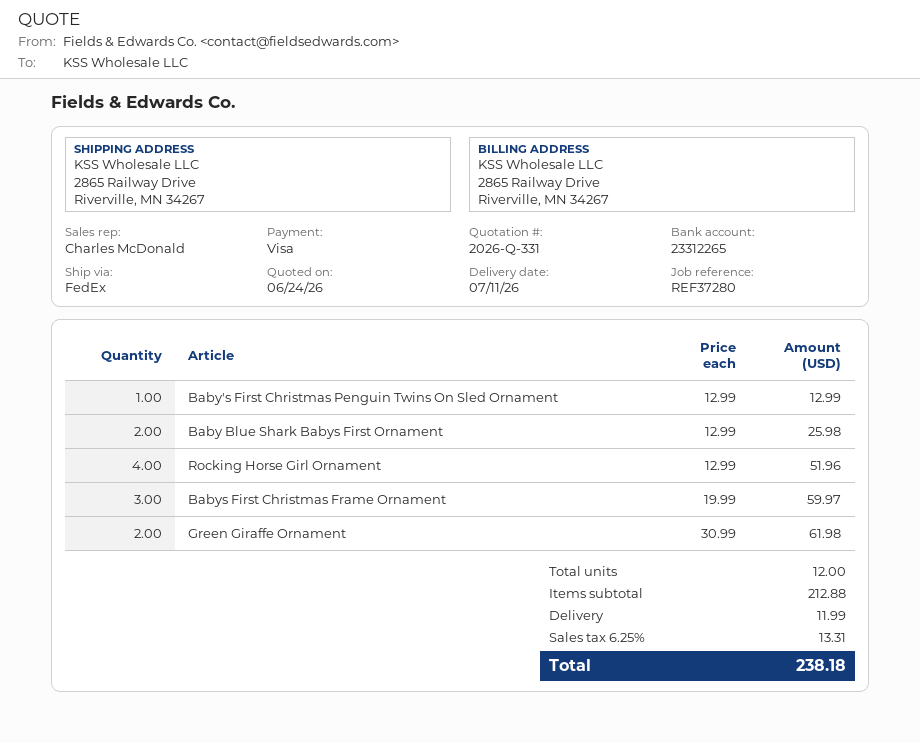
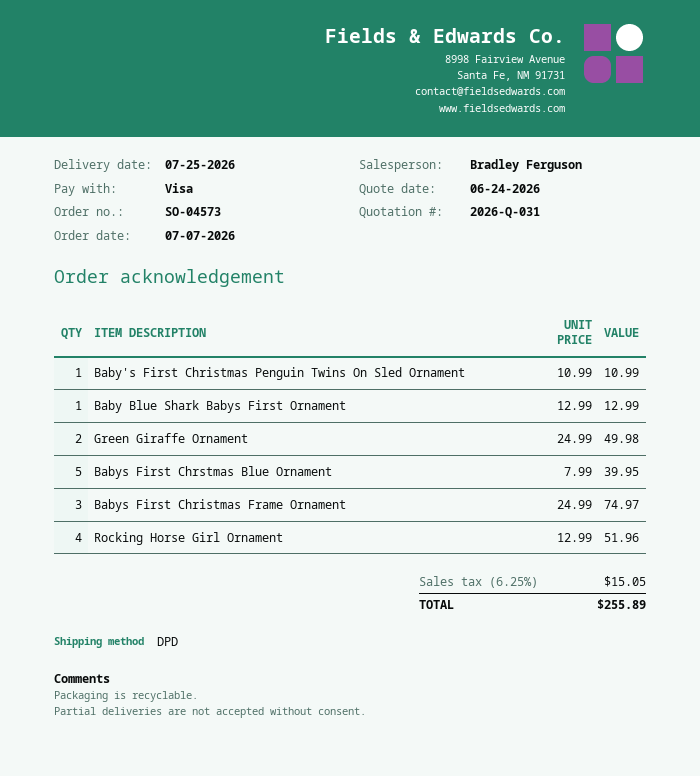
quote number: 2026-Q-331 -> 2026-Q-031
delivery date: 2026-07-11 -> 2026-07-25
sales rep: Charles McDonald -> Bradley Ferguson
shipping method: FedEx -> DPD
Baby's First Christmas Penguin Twins On Sled Ornament: 1 x 12.99 = 12.99 -> 1 x 10.99 = 10.99
Baby Blue Shark Babys First Ornament: 2 x 12.99 = 25.98 -> 1 x 12.99 = 12.99
Babys First Christmas Frame Ornament: 3 x 19.99 = 59.97 -> 3 x 24.99 = 74.97
Green Giraffe Ornament: 2 x 30.99 = 61.98 -> 2 x 24.99 = 49.98
Babys First Chrstmas Blue Ornament: none -> 5 x 7.99 = 39.95
shipping: 11.99 -> none
tax: 6.25% = 13.31 -> 6.25% = 15.05
total: 238.18 -> 255.89

